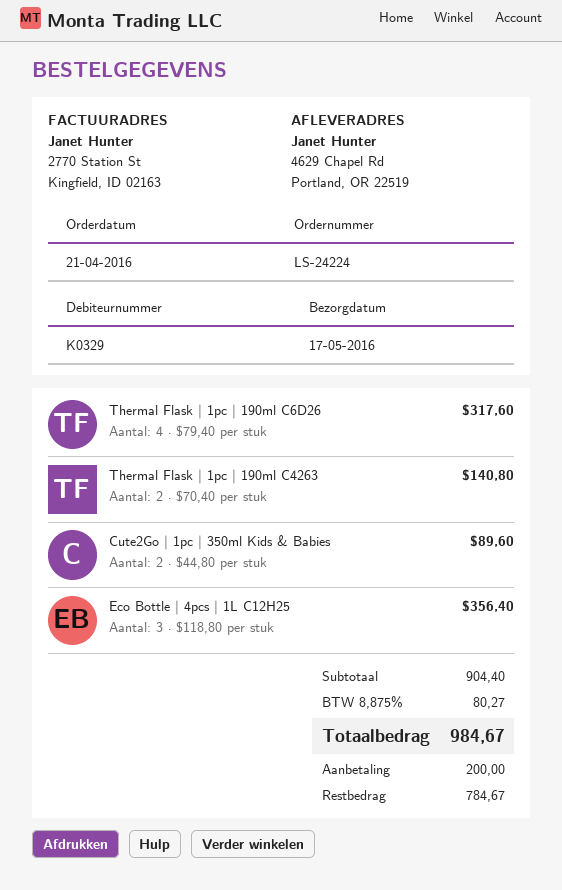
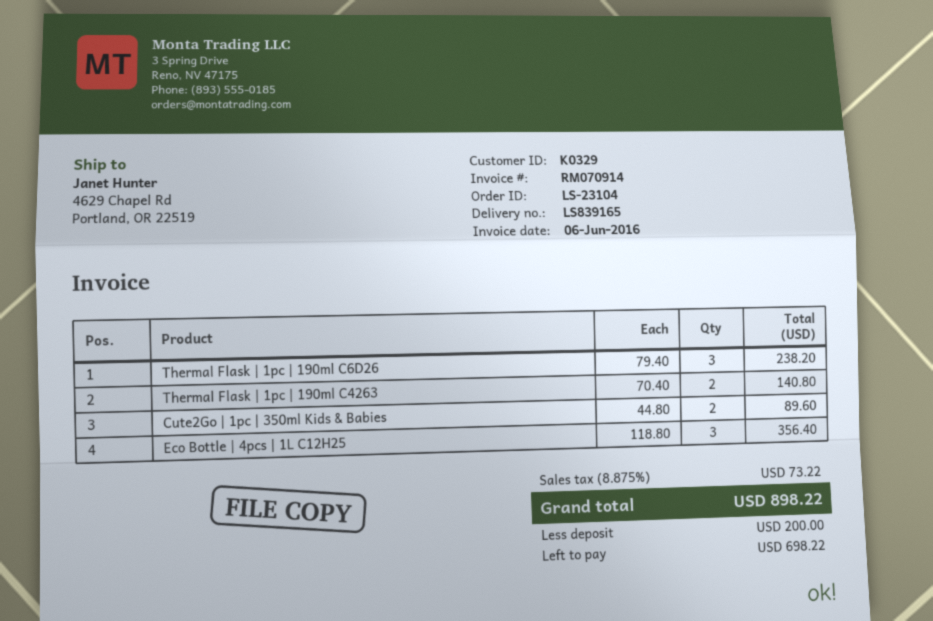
order number: LS-24224 -> LS-23104
Thermal Flask | 1pc | 190ml C6D26: 4 x 79.40 = 317.60 -> 3 x 79.40 = 238.20
tax: 8.875% = 80.27 -> 8.875% = 73.22
total: 984.67 -> 898.22
balance: 784.67 -> 698.22

